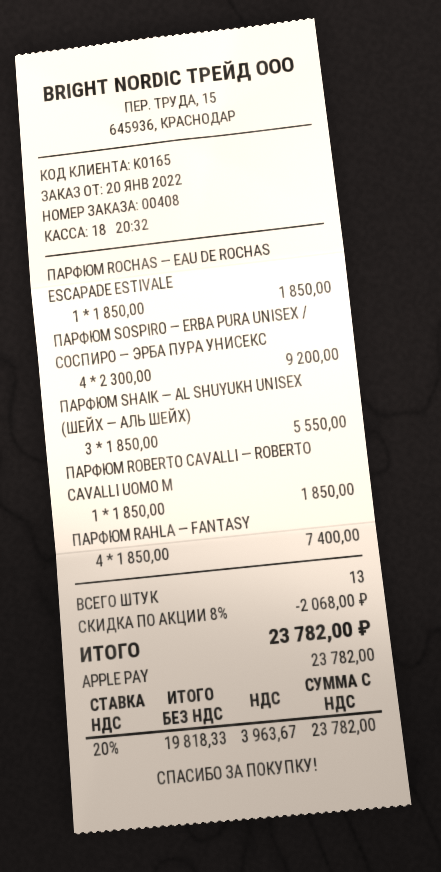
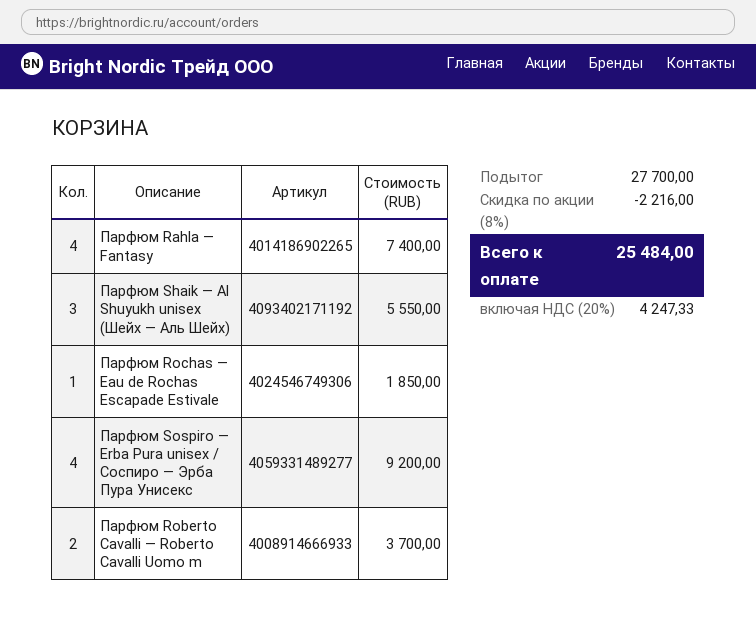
ПАРФЮМ ROBERTO CAVALLI — ROBERTO CAVALLI UOMO M: 1 for 1850.00 -> 2 for 3700.00
discount: 8% = 2068.00 -> 8% = 2216.00
tax: 20% = 3963.67 -> 20% = 4247.33
total: 23782.00 -> 25484.00

